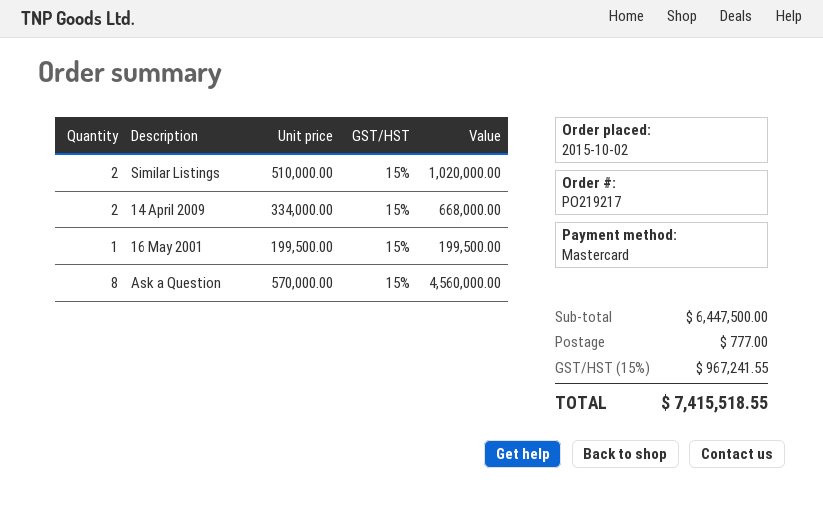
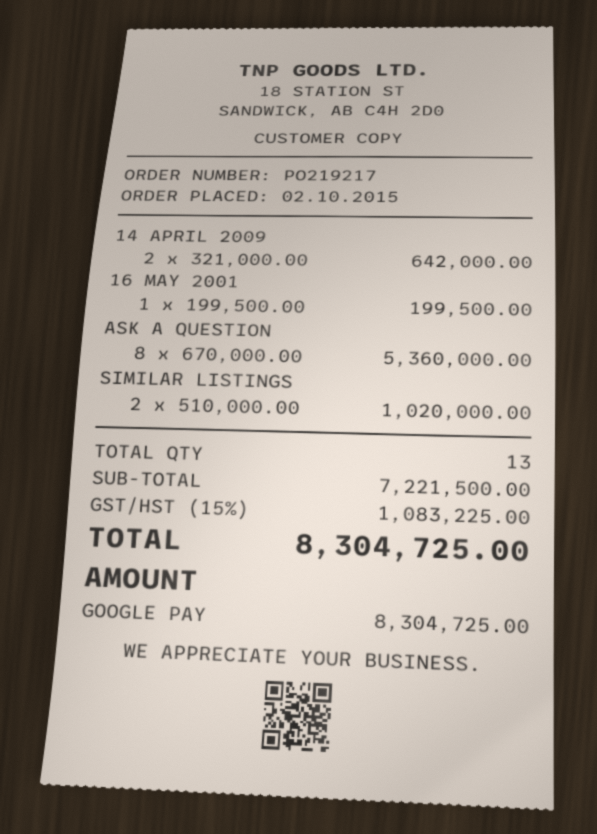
payment method: Mastercard -> Google Pay
14 April 2009: 2 x 334000.00 = 668000.00 -> 2 x 321000.00 = 642000.00
Ask a Question: 8 x 570000.00 = 4560000.00 -> 8 x 670000.00 = 5360000.00
subtotal: 6447500.00 -> 7221500.00
shipping: 777.00 -> none
tax: 15% = 967241.55 -> 15% = 1083225.00
total: 7415518.55 -> 8304725.00

